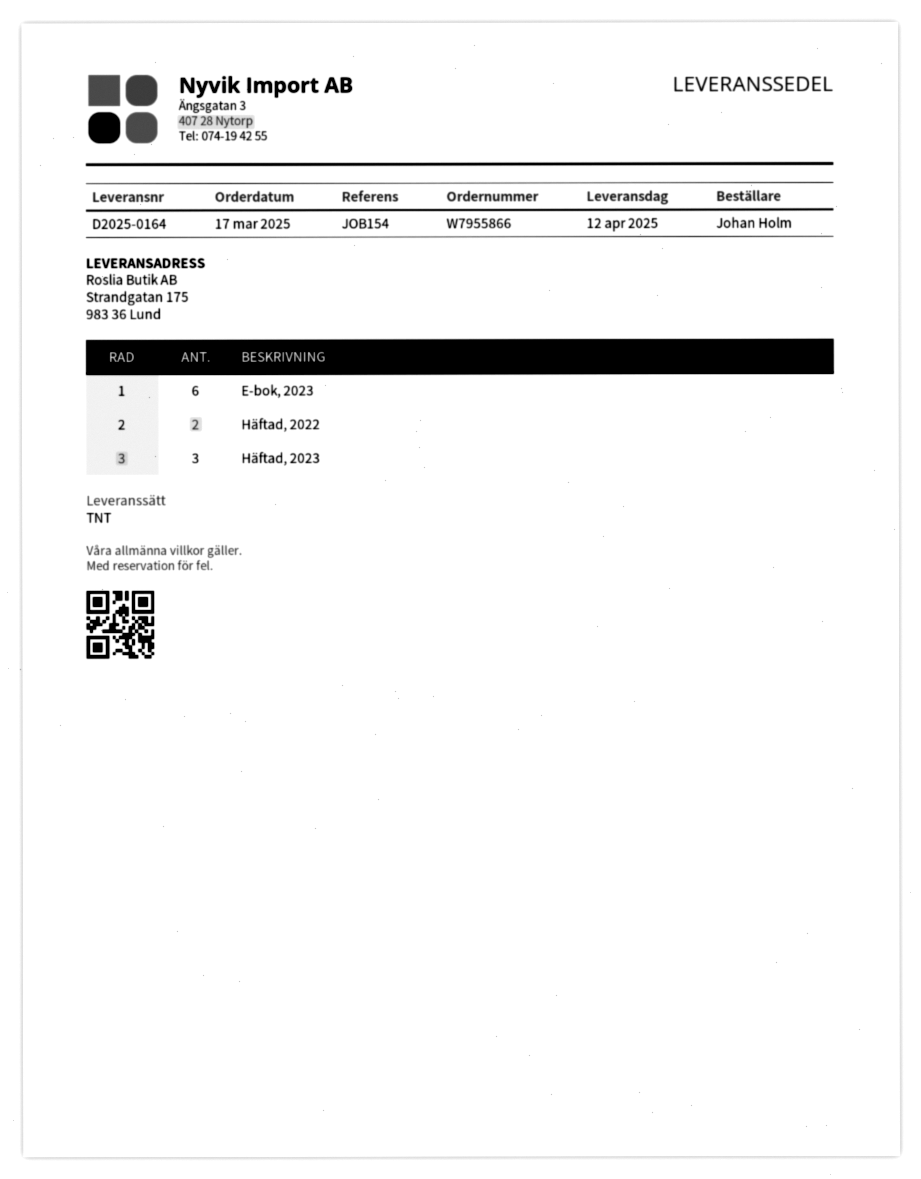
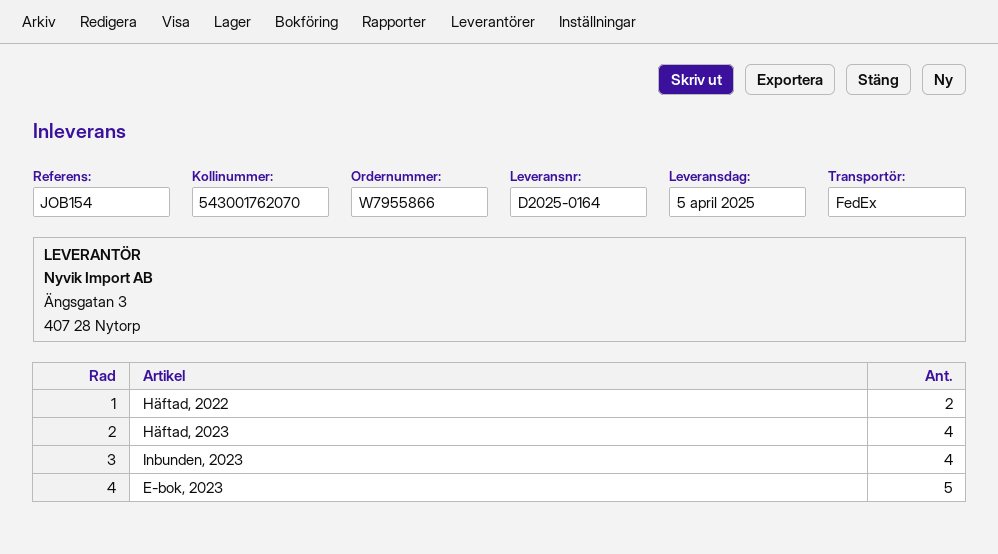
delivery date: 2025-04-12 -> 2025-04-05
shipping method: TNT -> FedEx
E-bok, 2023: 6 -> 5
Häftad, 2023: 3 -> 4
Inbunden, 2023: none -> 4

